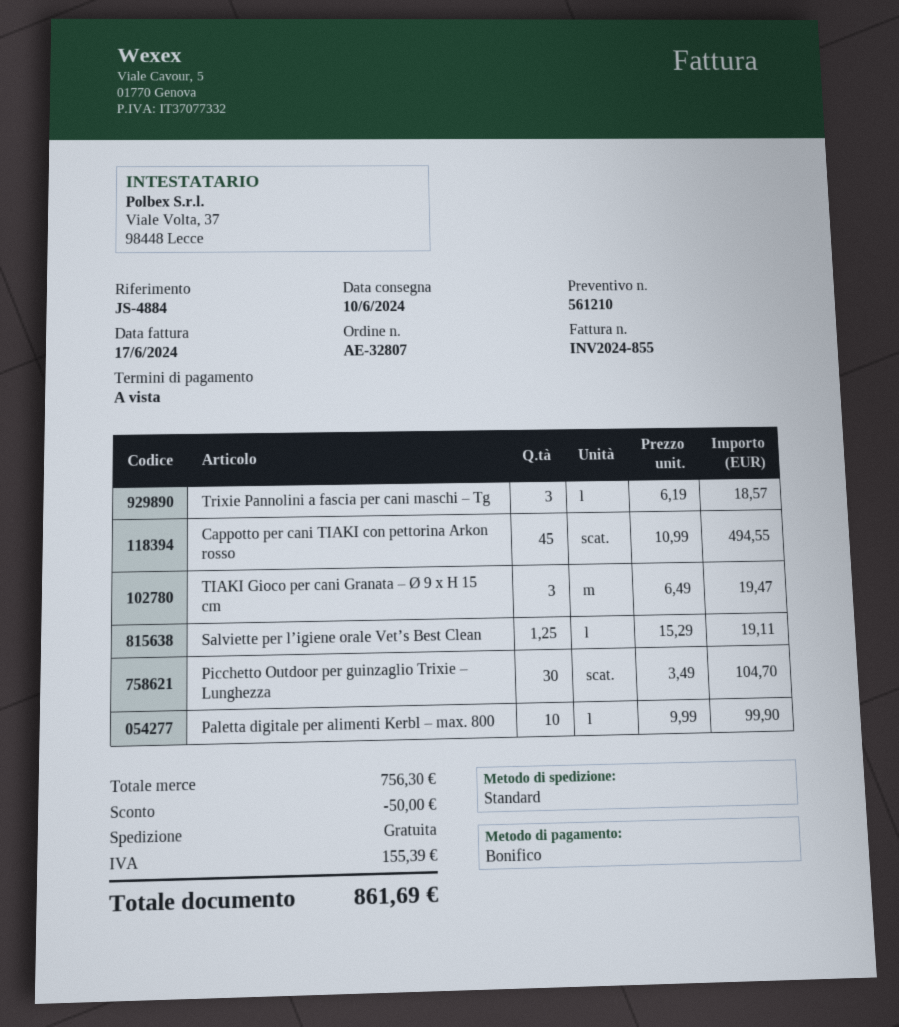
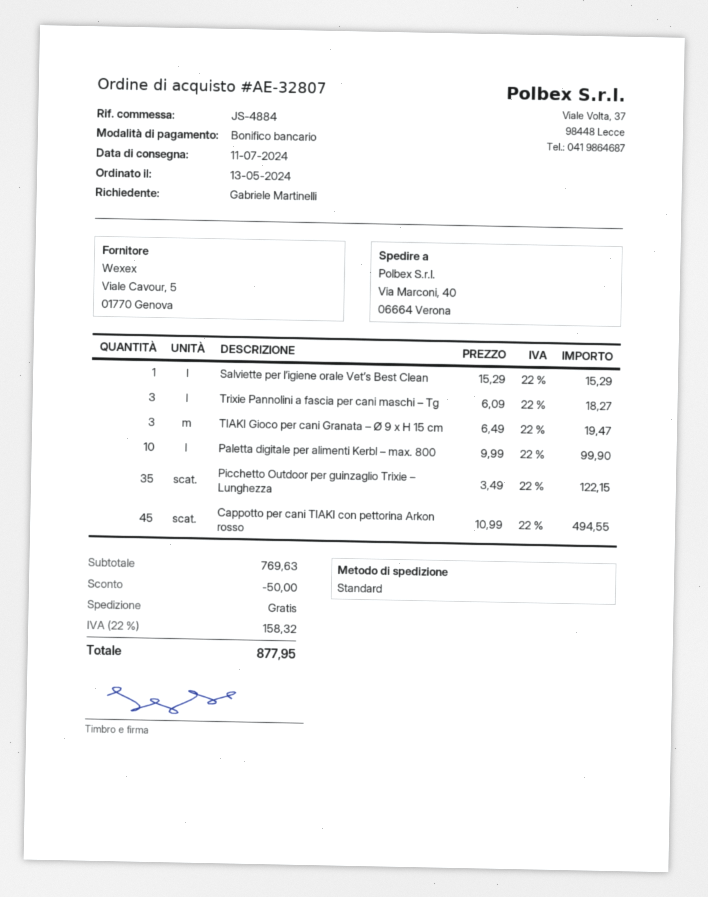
delivery date: 2024-06-10 -> 2024-07-11
Trixie Pannolini a fascia per cani maschi – Tg: 3 x 6.19 = 18.57 -> 3 x 6.09 = 18.27
Salviette per l’igiene orale Vet’s Best Clean: 1.25 x 15.29 = 19.11 -> 1 x 15.29 = 15.29
Picchetto Outdoor per guinzaglio Trixie – Lunghezza: 30 x 3.49 = 104.70 -> 35 x 3.49 = 122.15
subtotal: 756.30 -> 769.63
tax: 155.39 -> 158.32
total: 861.69 -> 877.95

